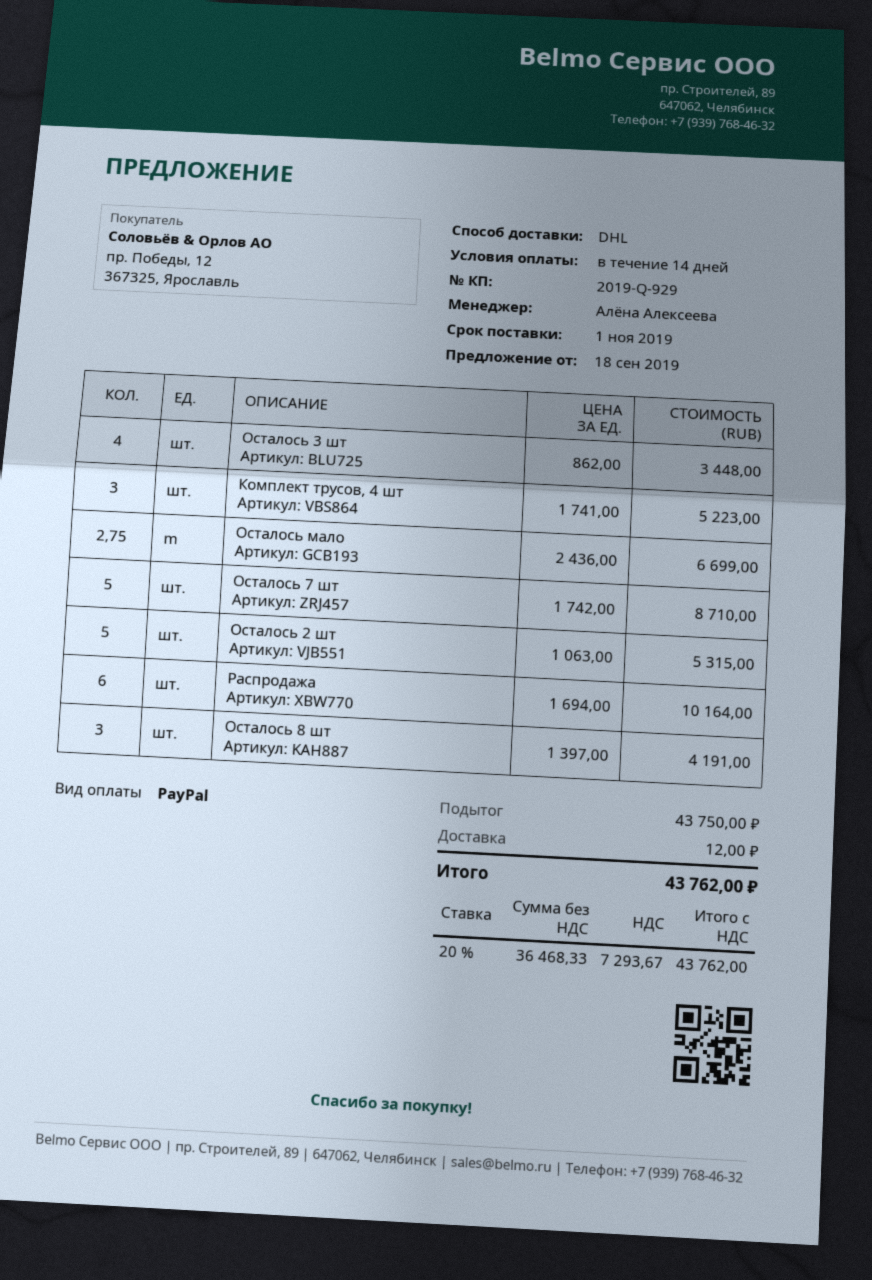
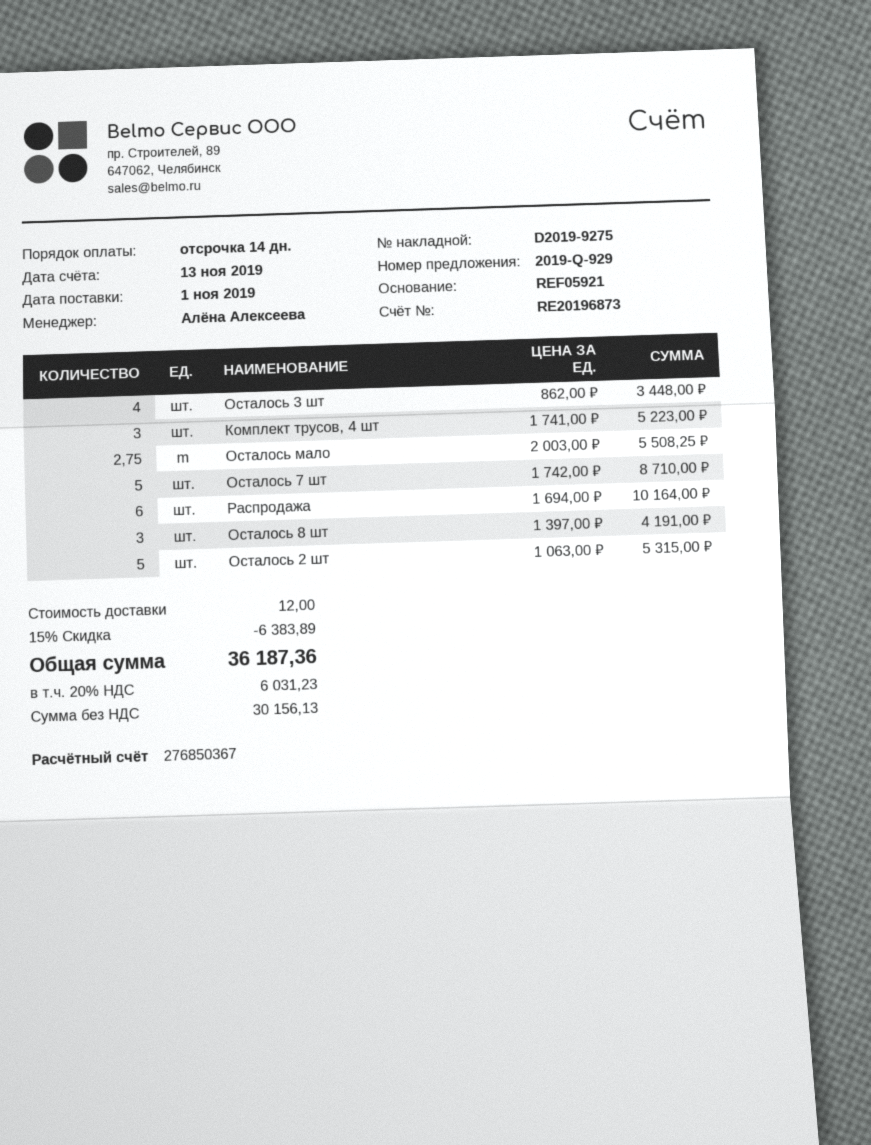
Осталось мало: 2.75 x 2436.00 = 6699.00 -> 2.75 x 2003.00 = 5508.25
discount: none -> 15% = 6383.89
net: 36468.33 -> 30156.13
tax: 20% = 7293.67 -> 20% = 6031.23
total: 43762.00 -> 36187.36

